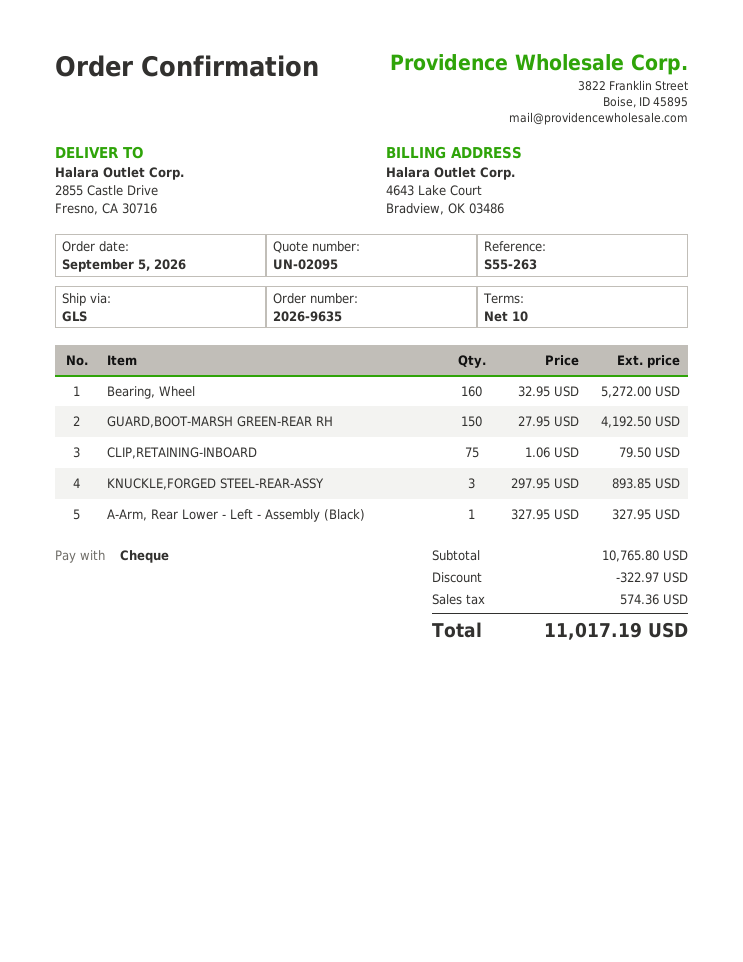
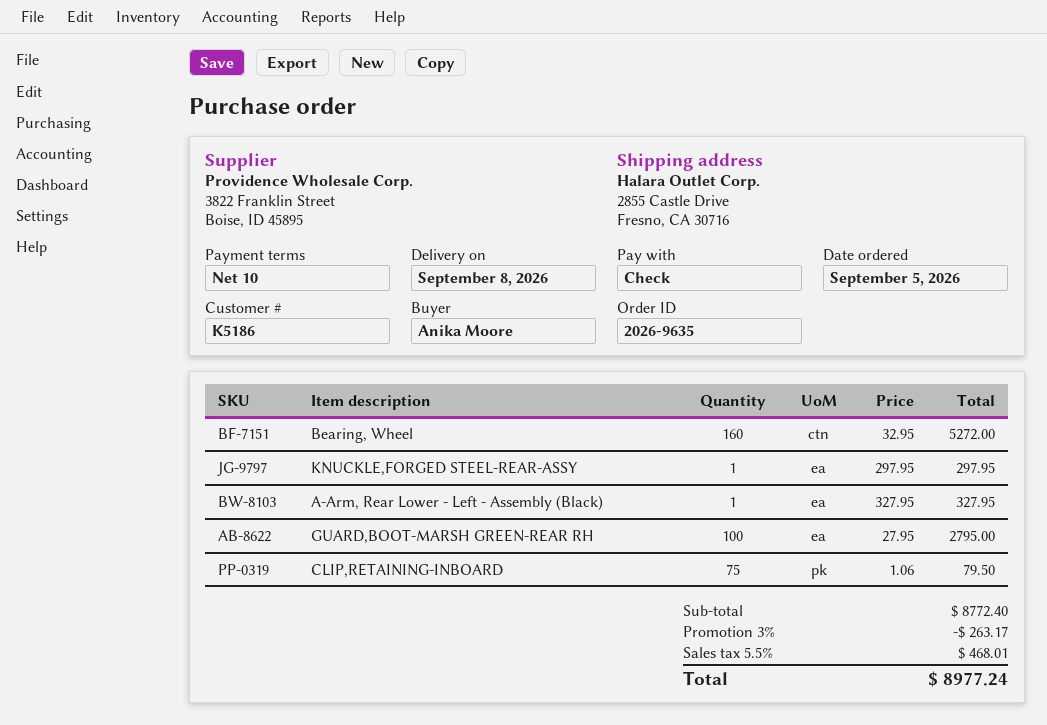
GUARD,BOOT-MARSH GREEN-REAR RH: 150 x 27.95 = 4192.50 -> 100 x 27.95 = 2795.00
KNUCKLE,FORGED STEEL-REAR-ASSY: 3 x 297.95 = 893.85 -> 1 x 297.95 = 297.95
subtotal: 10765.80 -> 8772.40
discount: 322.97 -> 263.17
tax: 574.36 -> 468.01
total: 11017.19 -> 8977.24

